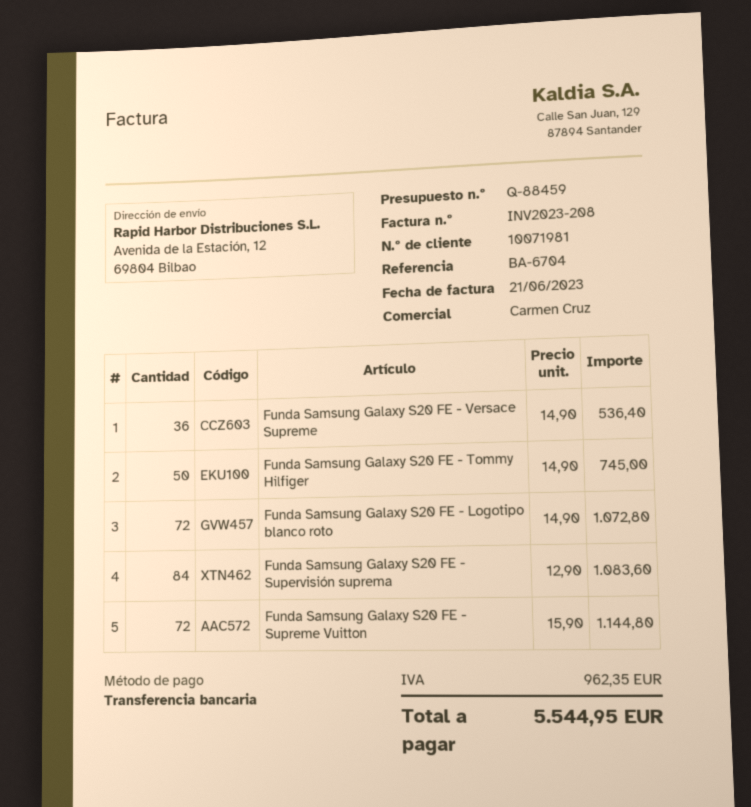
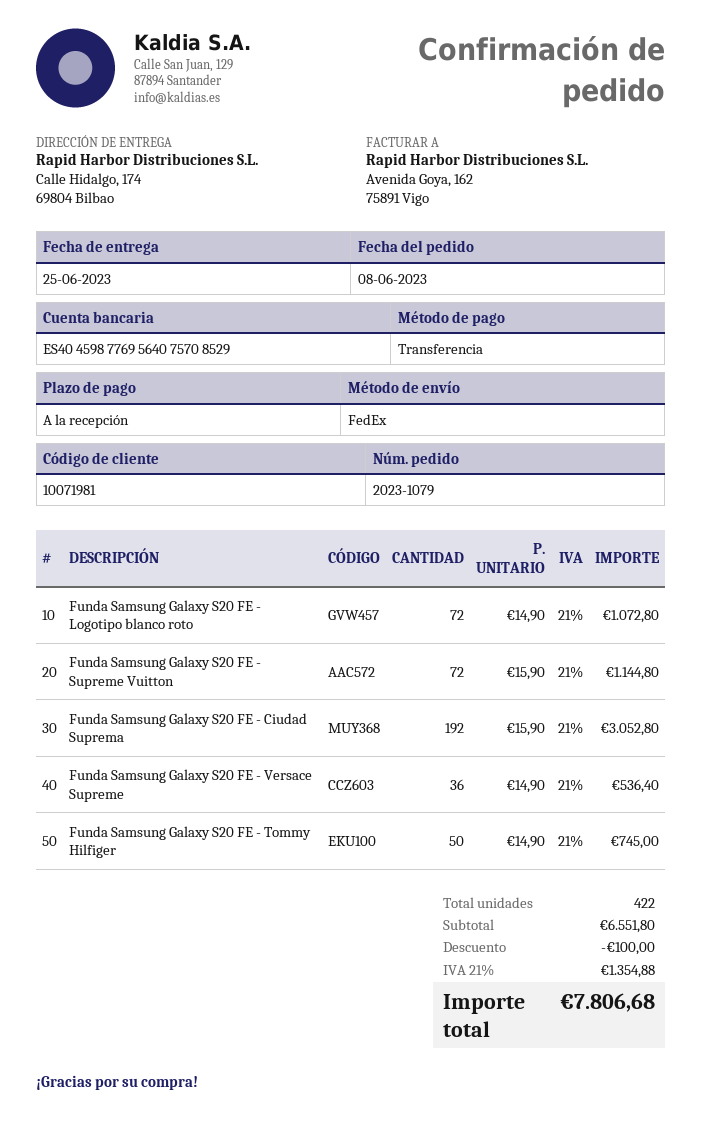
ship to: Avenida de la Estación, 12, 69804 Bilbao -> Calle Hidalgo, 174, 69804 Bilbao
Funda Samsung Galaxy S20 FE - Supervisión suprema: 84 x 12.90 = 1083.60 -> none
Funda Samsung Galaxy S20 FE - Ciudad Suprema: none -> 192 x 15.90 = 3052.80
discount: none -> 100.00
tax: 962.35 -> 1354.88
total: 5544.95 -> 7806.68

